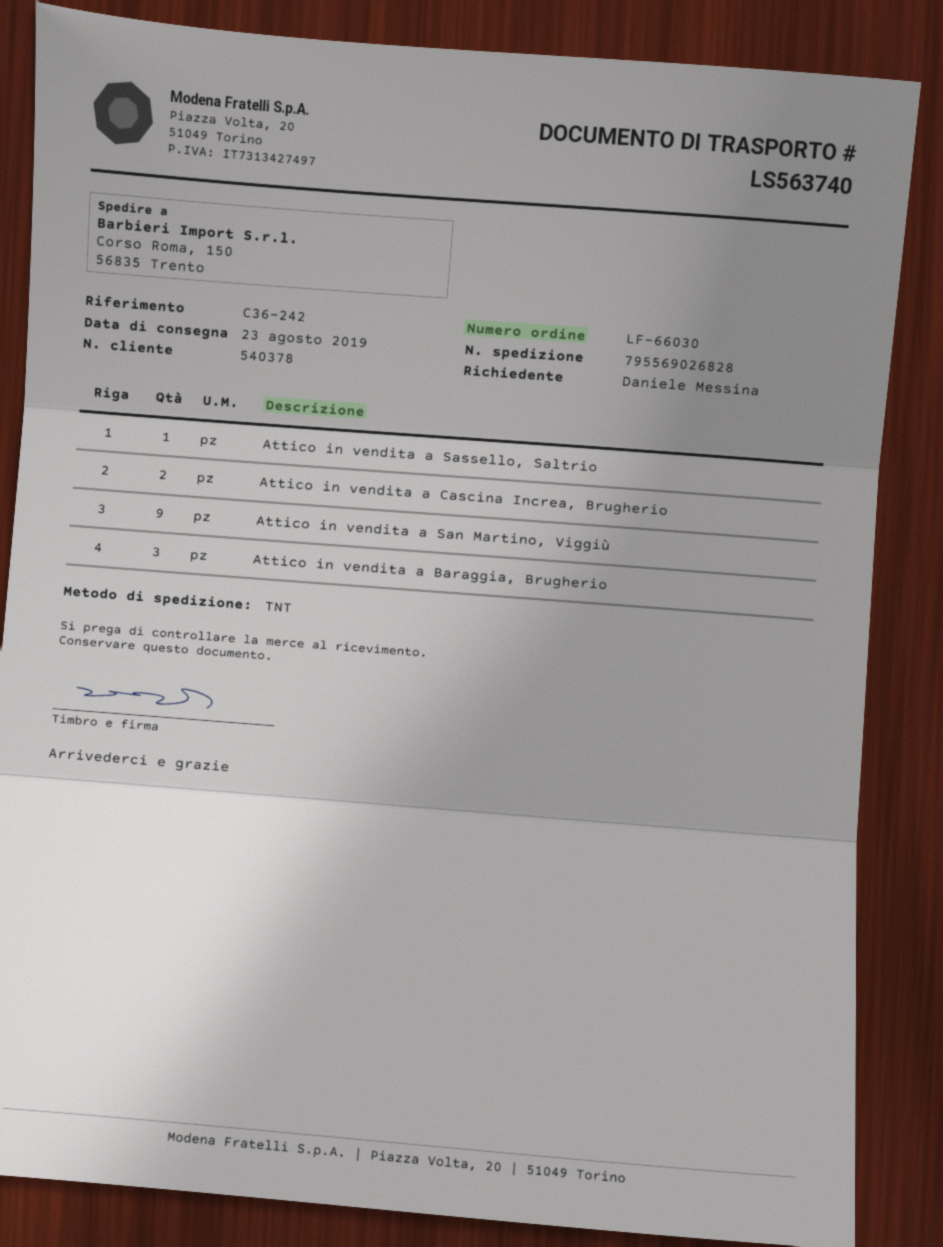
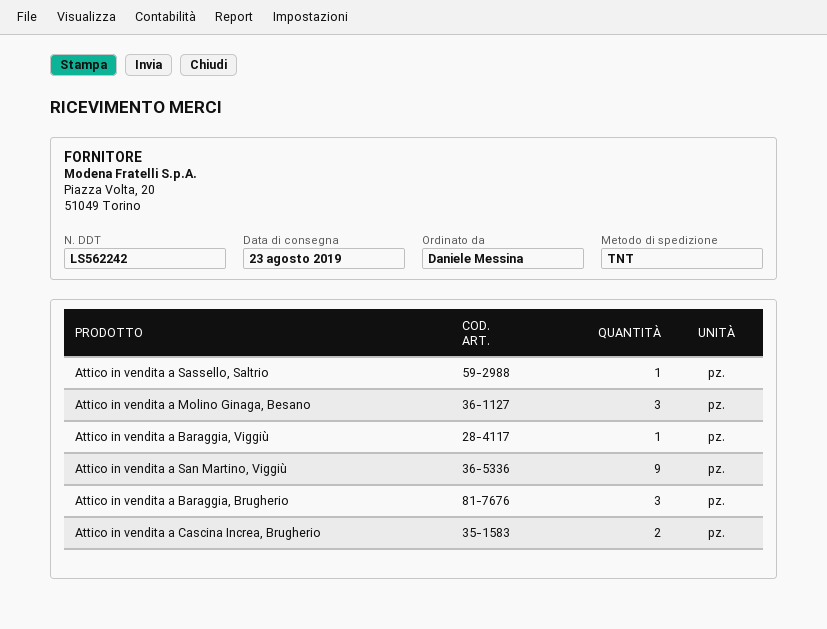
delivery note number: LS563740 -> LS562242
Attico in vendita a Molino Ginaga, Besano: none -> 3
Attico in vendita a Baraggia, Viggiù: none -> 1

